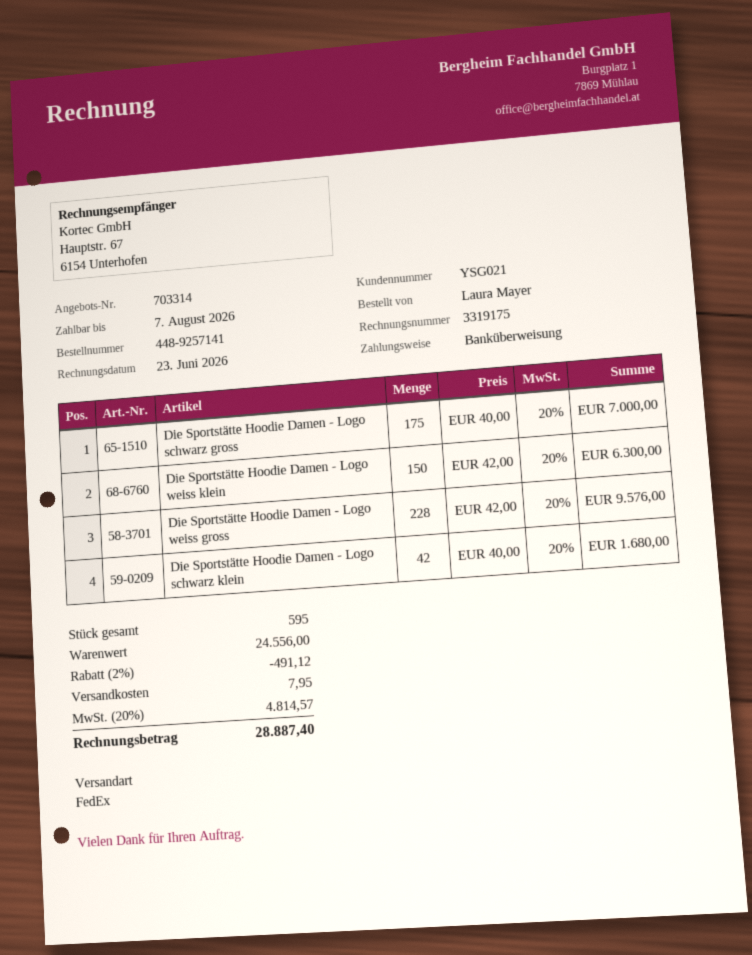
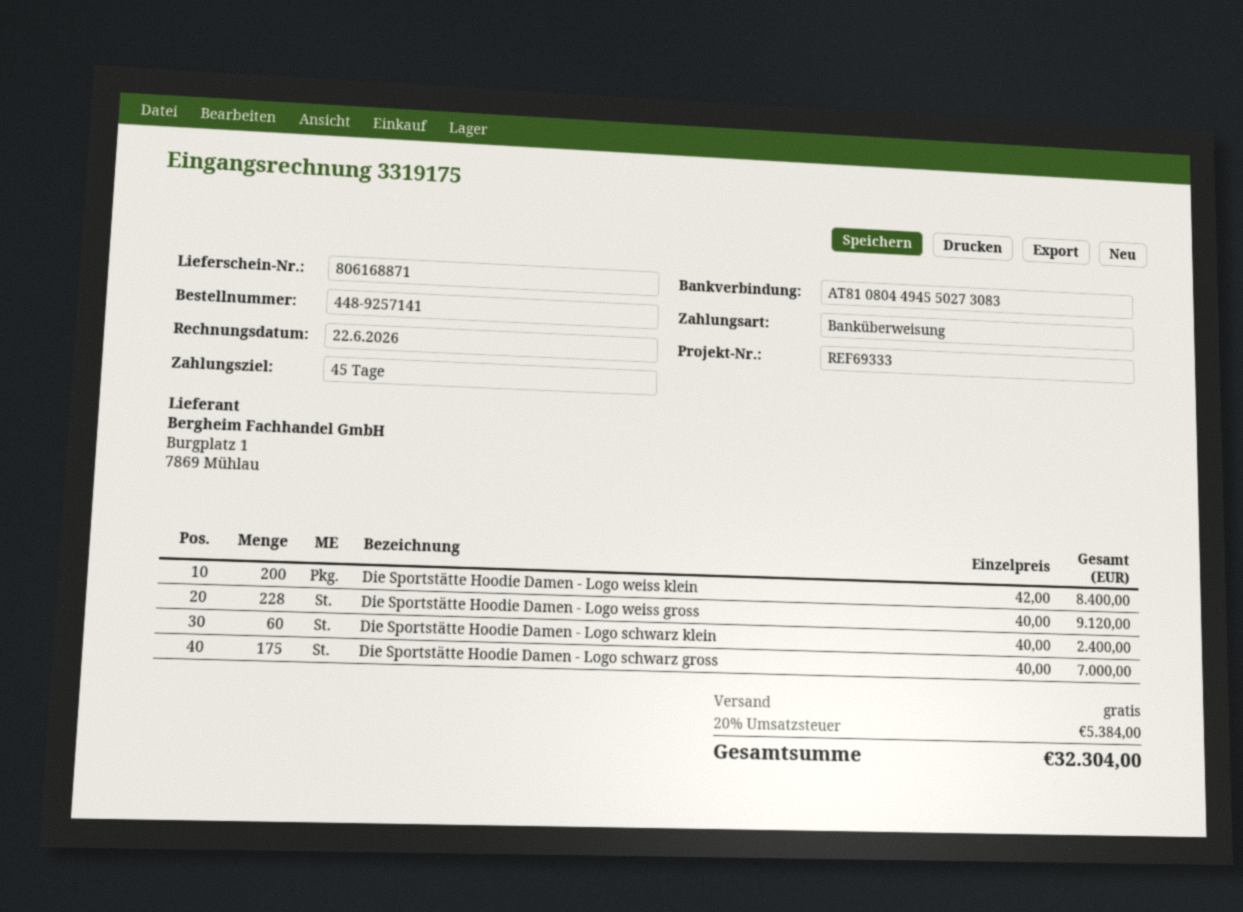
invoice date: 2026-06-23 -> 2026-06-22
Die Sportstätte Hoodie Damen - Logo weiss klein: 150 x 42.00 = 6300.00 -> 200 x 42.00 = 8400.00
Die Sportstätte Hoodie Damen - Logo weiss gross: 228 x 42.00 = 9576.00 -> 228 x 40.00 = 9120.00
Die Sportstätte Hoodie Damen - Logo schwarz klein: 42 x 40.00 = 1680.00 -> 60 x 40.00 = 2400.00
discount: 2% = 491.12 -> none
shipping: 7.95 -> 0.00
tax: 20% = 4814.57 -> 20% = 5384.00
total: 28887.40 -> 32304.00

